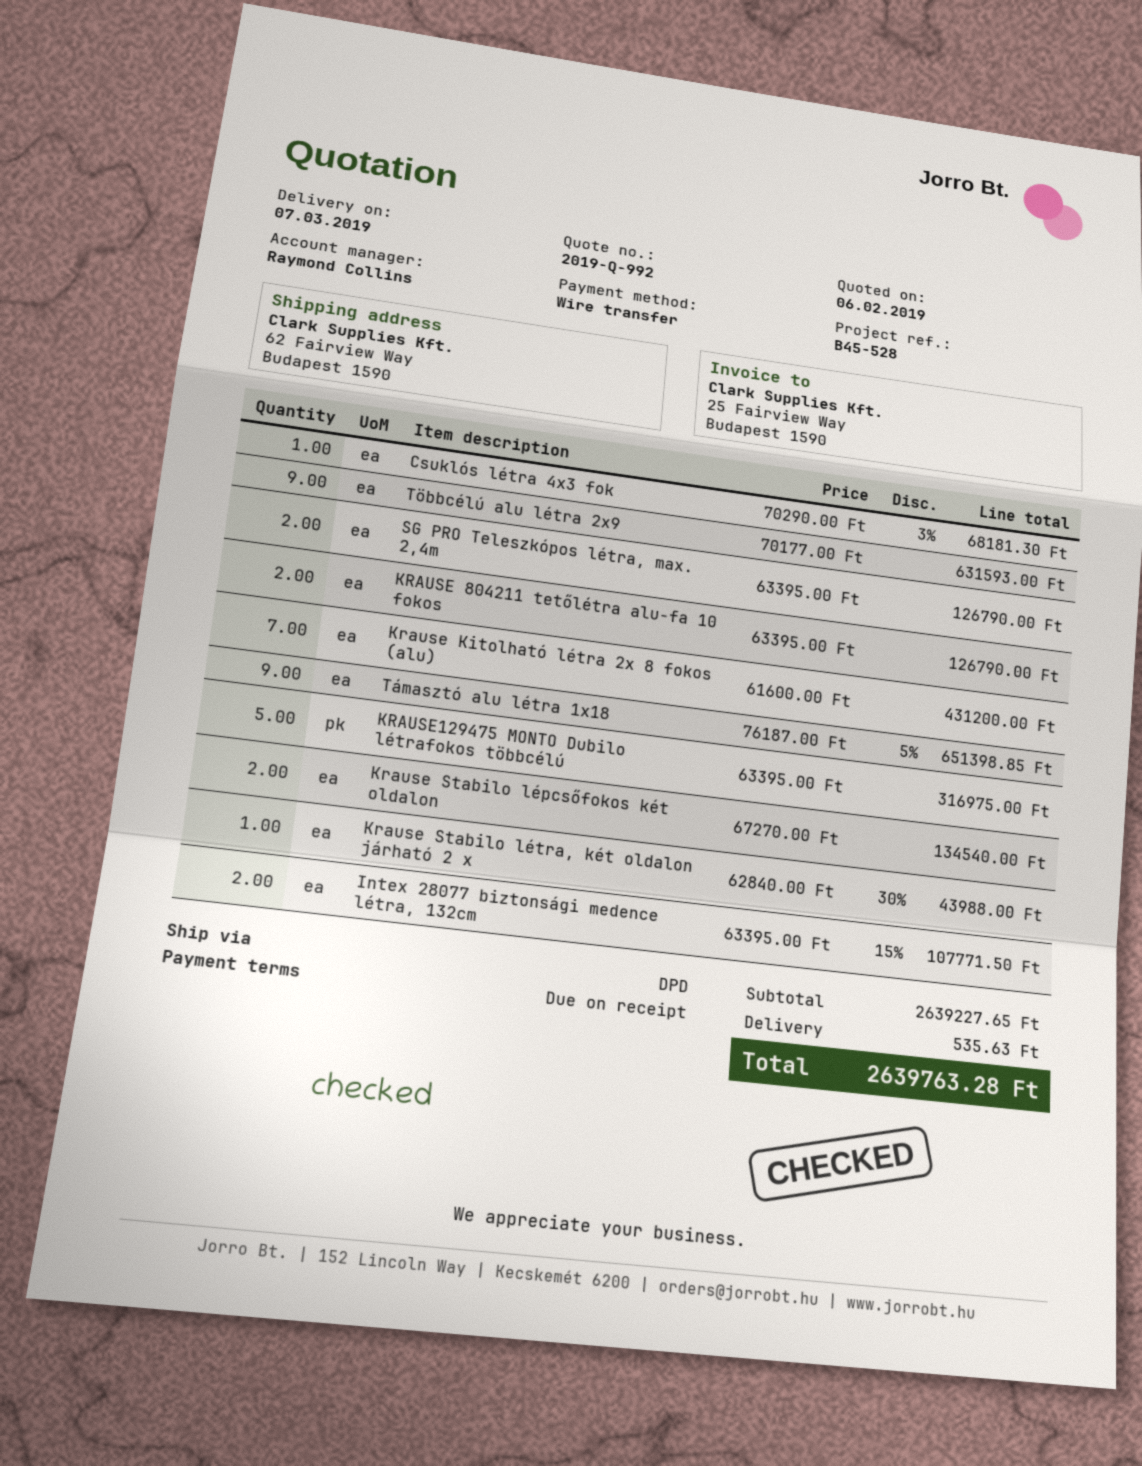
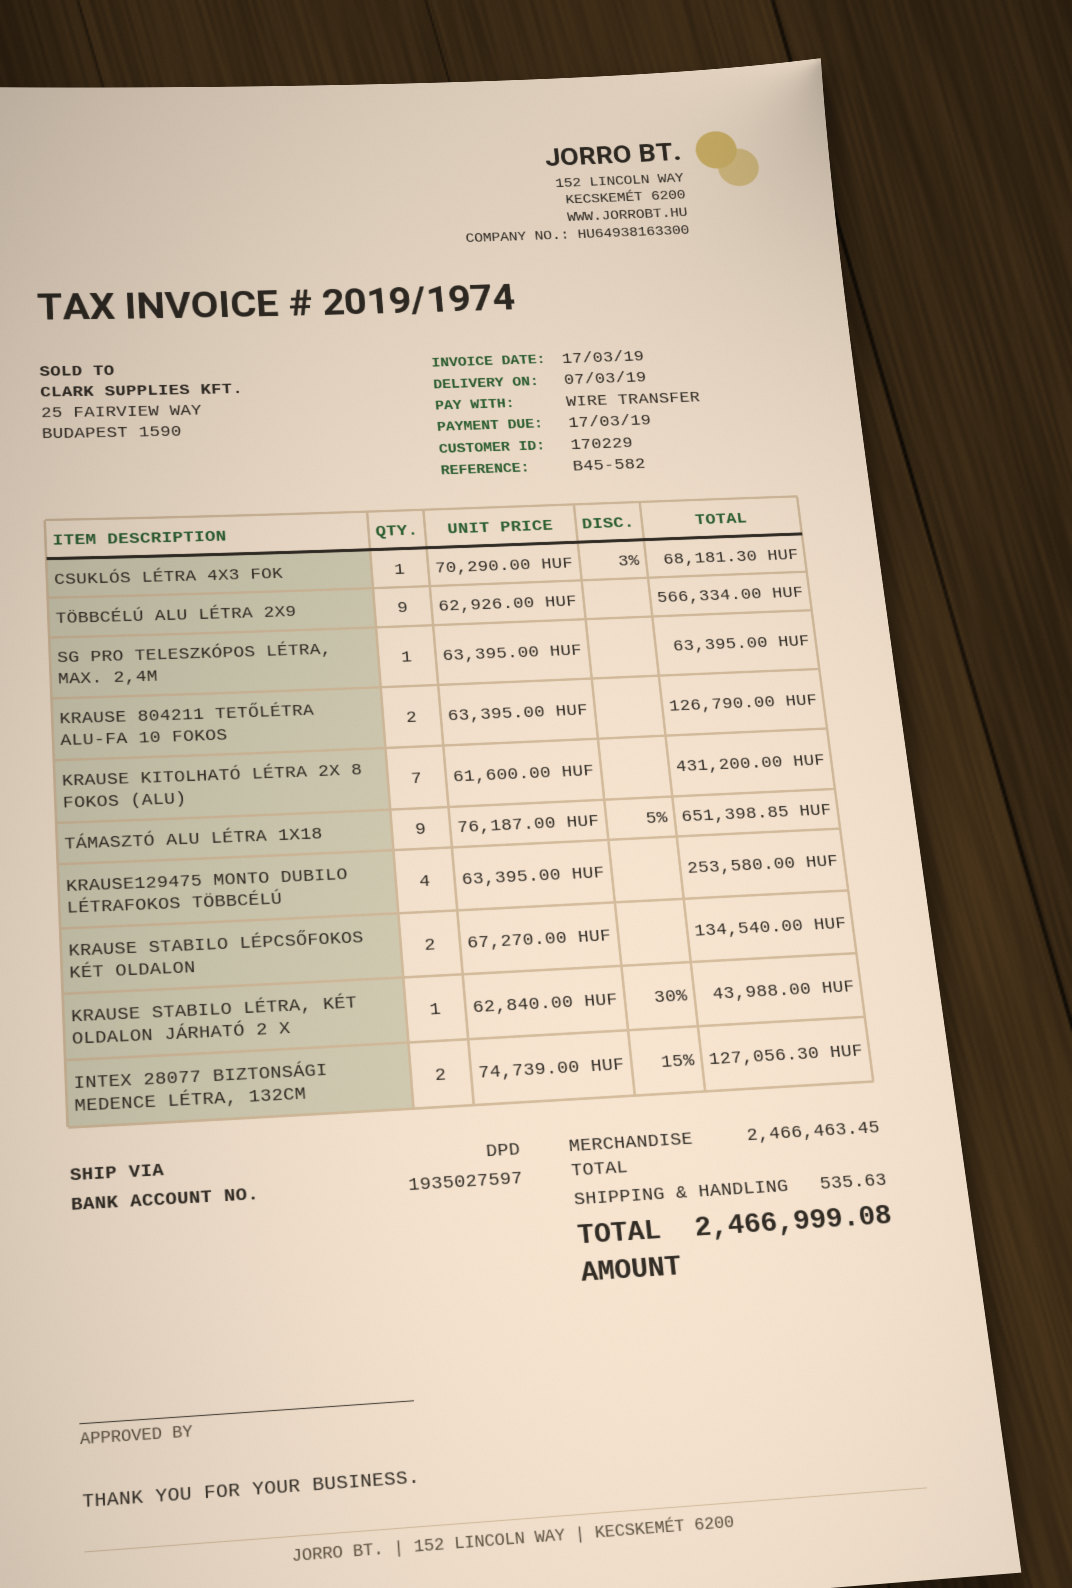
reference: B45-528 -> B45-582
Többcélú alu létra 2x9: 9 x 70177.00 = 631593.00 -> 9 x 62926.00 = 566334.00
SG PRO Teleszkópos létra, max. 2,4m: 2 x 63395.00 = 126790.00 -> 1 x 63395.00 = 63395.00
KRAUSE129475 MONTO Dubilo létrafokos többcélú: 5 x 63395.00 = 316975.00 -> 4 x 63395.00 = 253580.00
Intex 28077 biztonsági medence létra, 132cm: 2 x 63395.00 - 15% = 107771.50 -> 2 x 74739.00 - 15% = 127056.30
subtotal: 2639227.65 -> 2466463.45
total: 2639763.28 -> 2466999.08

